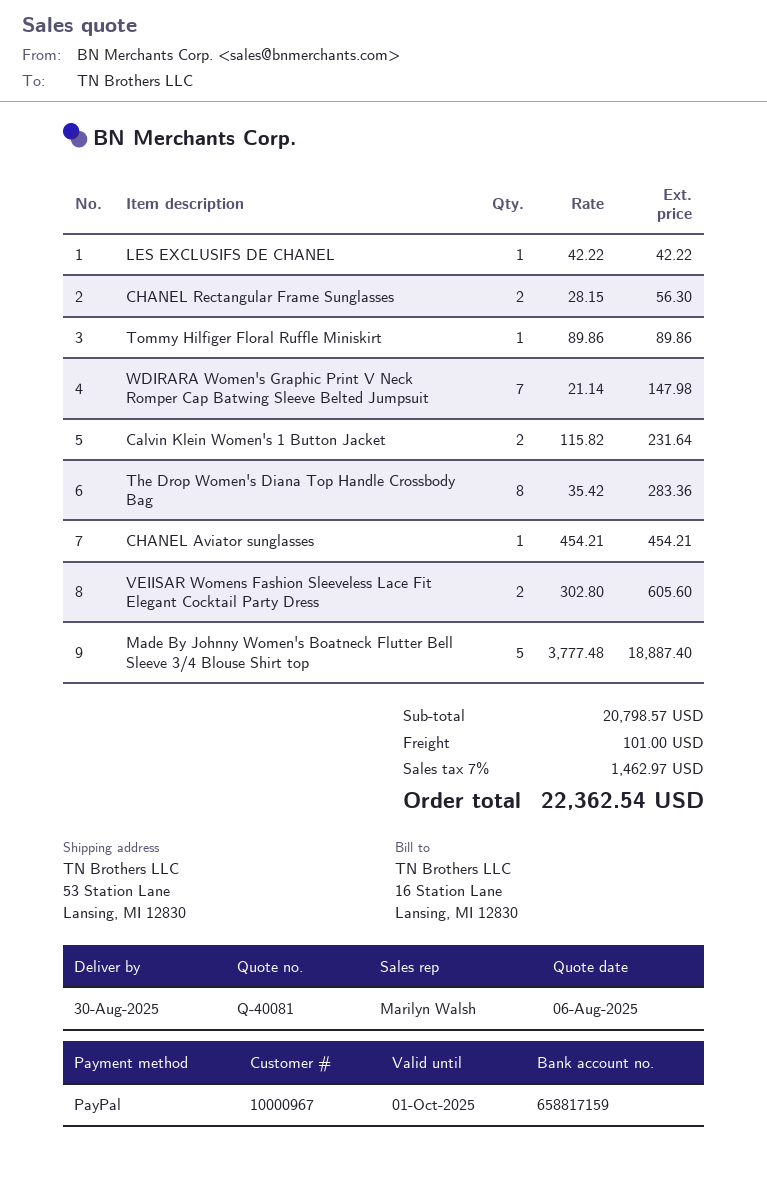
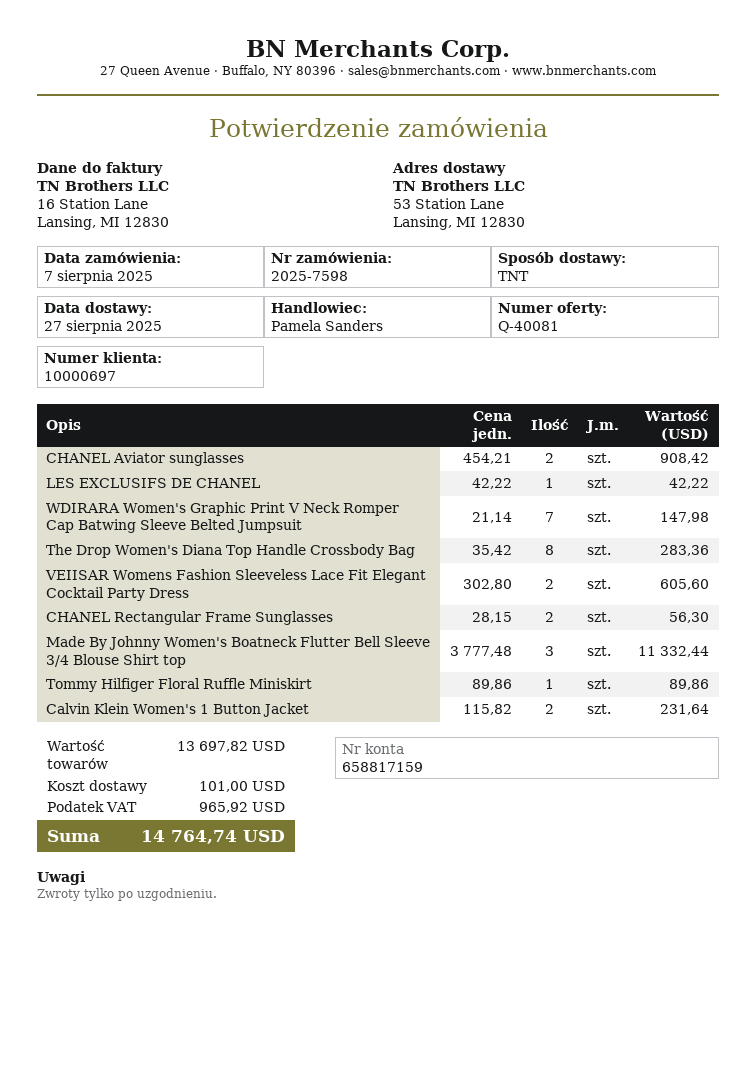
delivery date: 2025-08-30 -> 2025-08-27
customer number: 10000967 -> 10000697
sales rep: Marilyn Walsh -> Pamela Sanders
CHANEL Aviator sunglasses: 1 x 454.21 = 454.21 -> 2 x 454.21 = 908.42
Made By Johnny Women's Boatneck Flutter Bell Sleeve 3/4 Blouse Shirt top: 5 x 3777.48 = 18887.40 -> 3 x 3777.48 = 11332.44
subtotal: 20798.57 -> 13697.82
tax: 1462.97 -> 965.92
total: 22362.54 -> 14764.74

